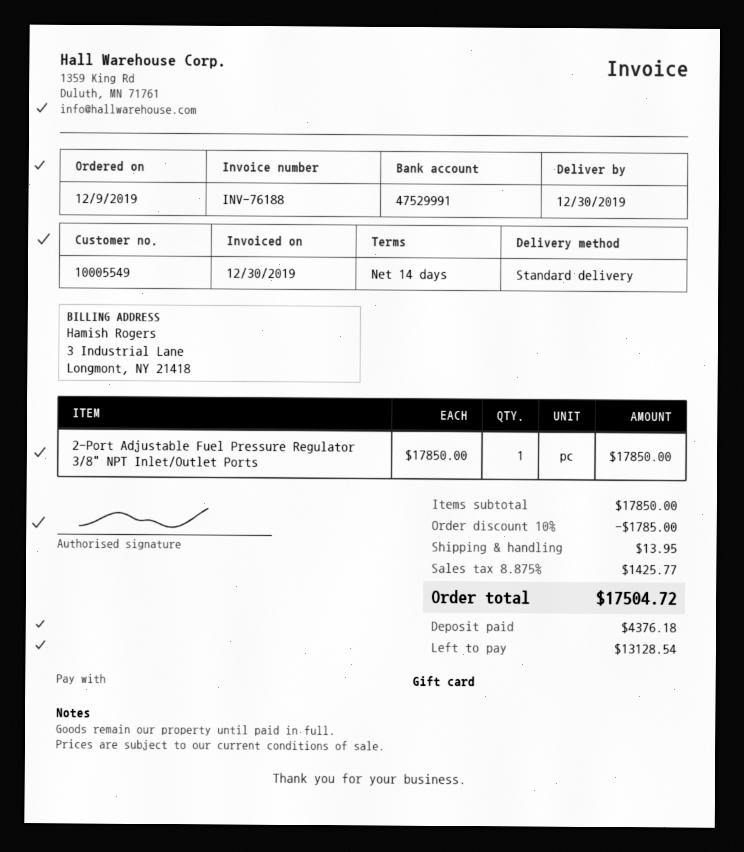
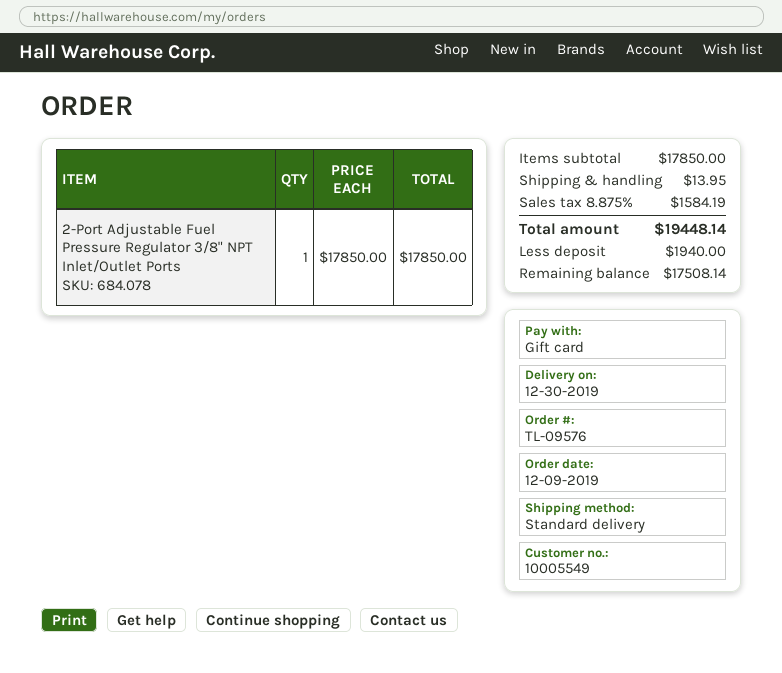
discount: 10% = 1785.00 -> none
tax: 8.875% = 1425.77 -> 8.875% = 1584.19
total: 17504.72 -> 19448.14
deposit: 4376.18 -> 1940.00
balance: 13128.54 -> 17508.14

